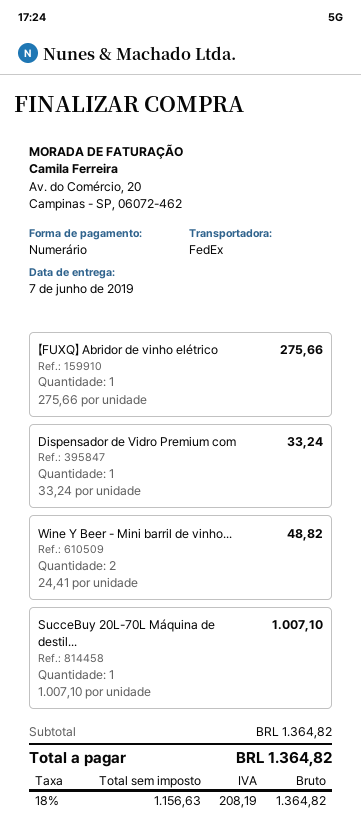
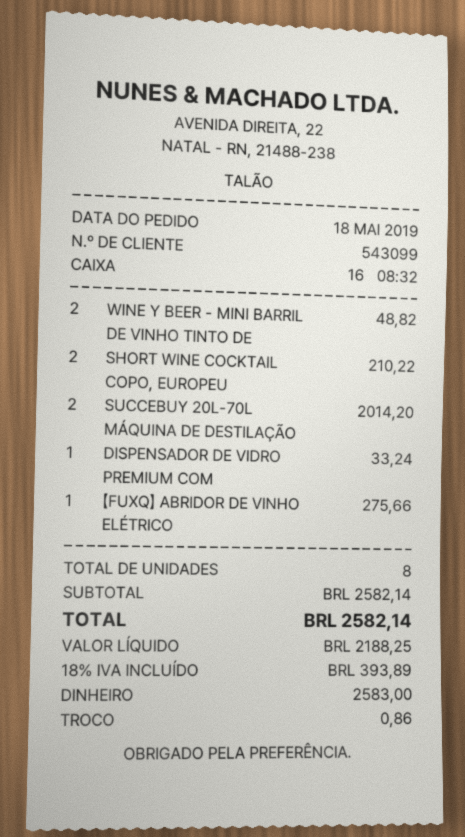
SucceBuy 20L-70L Máquina de destil...: 1 for 1007.10 -> 2 for 2014.20
SHORT WINE COCKTAIL COPO, EUROPEU: none -> 2 for 210.22
subtotal: 1364.82 -> 2582.14
net: 1156.63 -> 2188.25
tax: 18% = 208.19 -> 18% = 393.89
total: 1364.82 -> 2582.14

